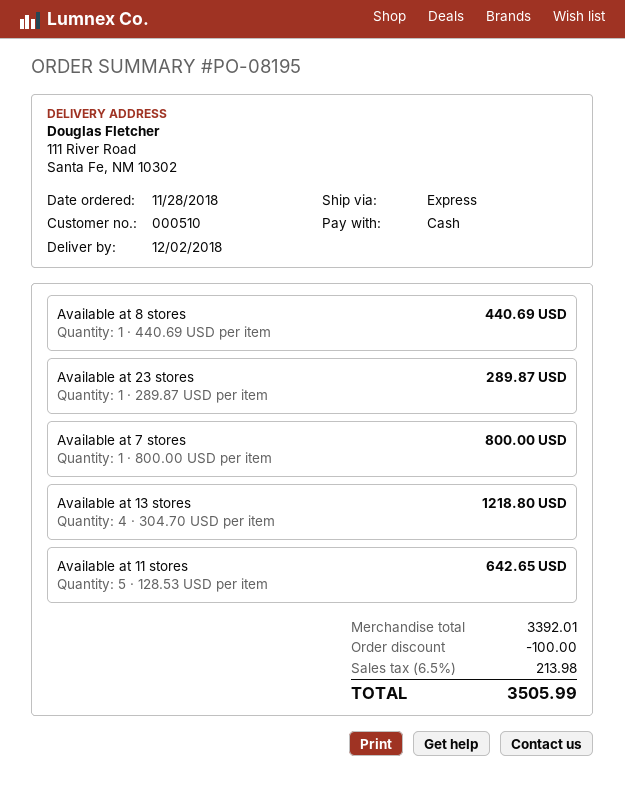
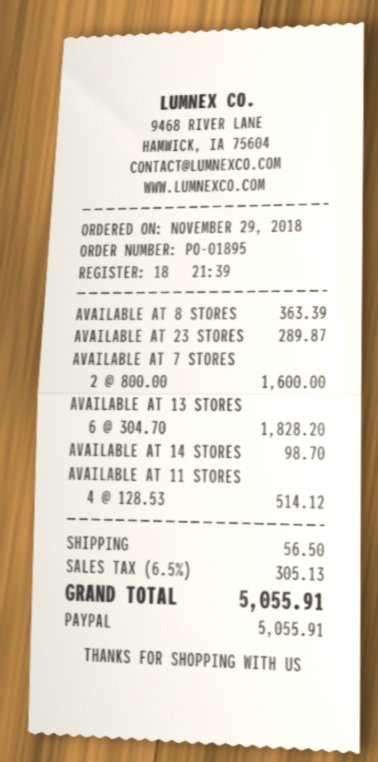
order number: PO-08195 -> PO-01895
order date: 2018-11-28 -> 2018-11-29
payment method: cash -> PayPal
Available at 8 stores: 1 x 440.69 = 440.69 -> 1 x 363.39 = 363.39
Available at 7 stores: 1 x 800.00 = 800.00 -> 2 x 800.00 = 1600.00
Available at 13 stores: 4 x 304.70 = 1218.80 -> 6 x 304.70 = 1828.20
Available at 11 stores: 5 x 128.53 = 642.65 -> 4 x 128.53 = 514.12
AVAILABLE AT 14 STORES: none -> 1 x 98.70 = 98.70
discount: 100.00 -> none
shipping: none -> 56.50
tax: 6.5% = 213.98 -> 6.5% = 305.13
total: 3505.99 -> 5055.91

